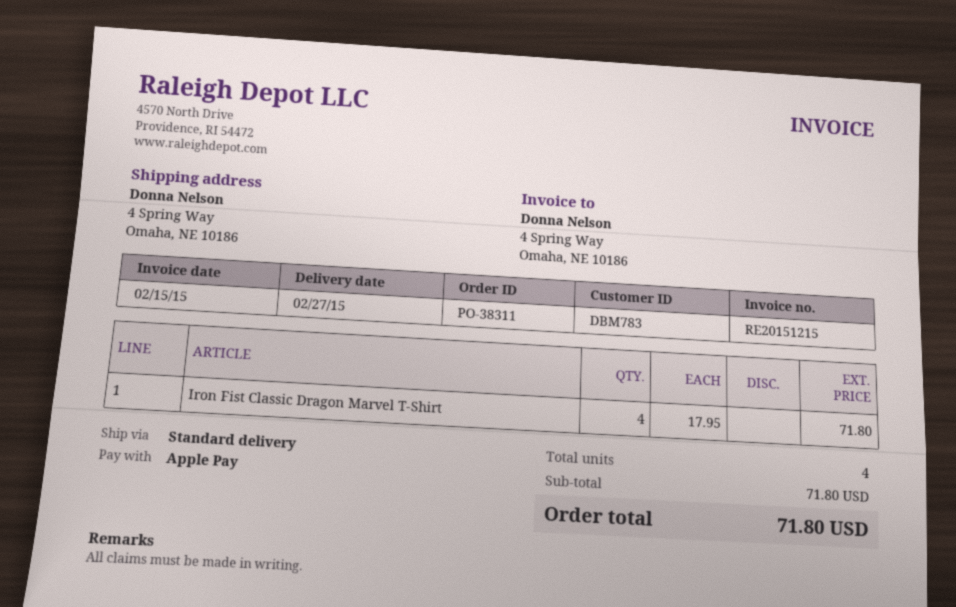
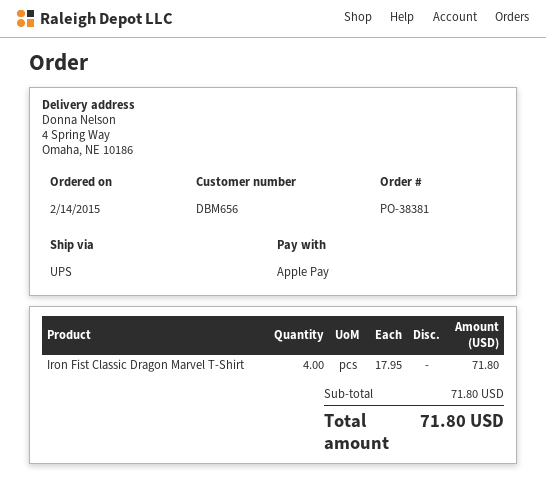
order number: PO-38311 -> PO-38381
customer number: DBM783 -> DBM656
shipping method: standard -> UPS

